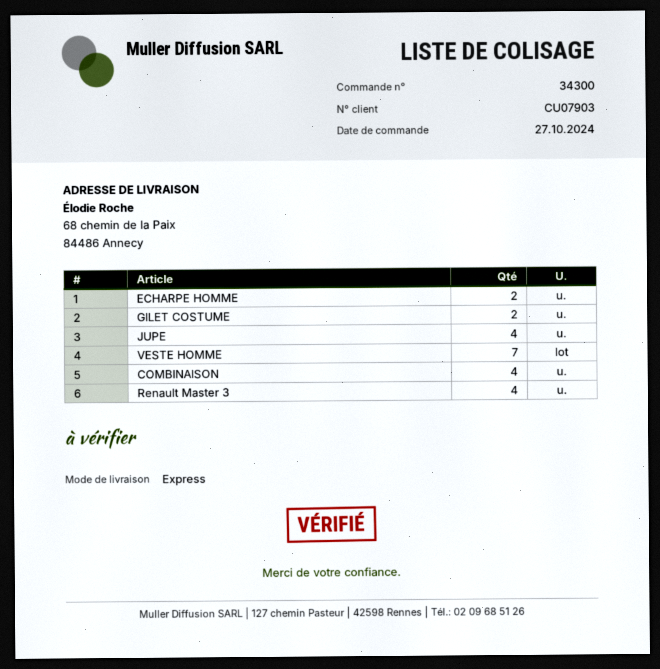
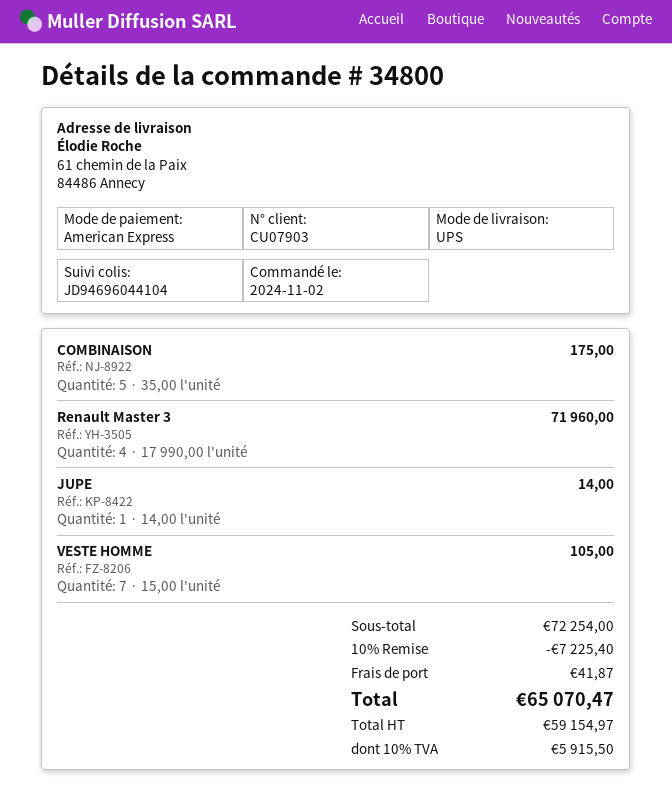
order number: 34300 -> 34800
order date: 2024-10-27 -> 2024-11-02
shipping method: express -> UPS
ship to: 68 chemin de la Paix, 84486 Annecy -> 61 chemin de la Paix, 84486 Annecy
ECHARPE HOMME: 2 -> none
GILET COSTUME: 2 -> none
JUPE: 4 -> 1
COMBINAISON: 4 -> 5

